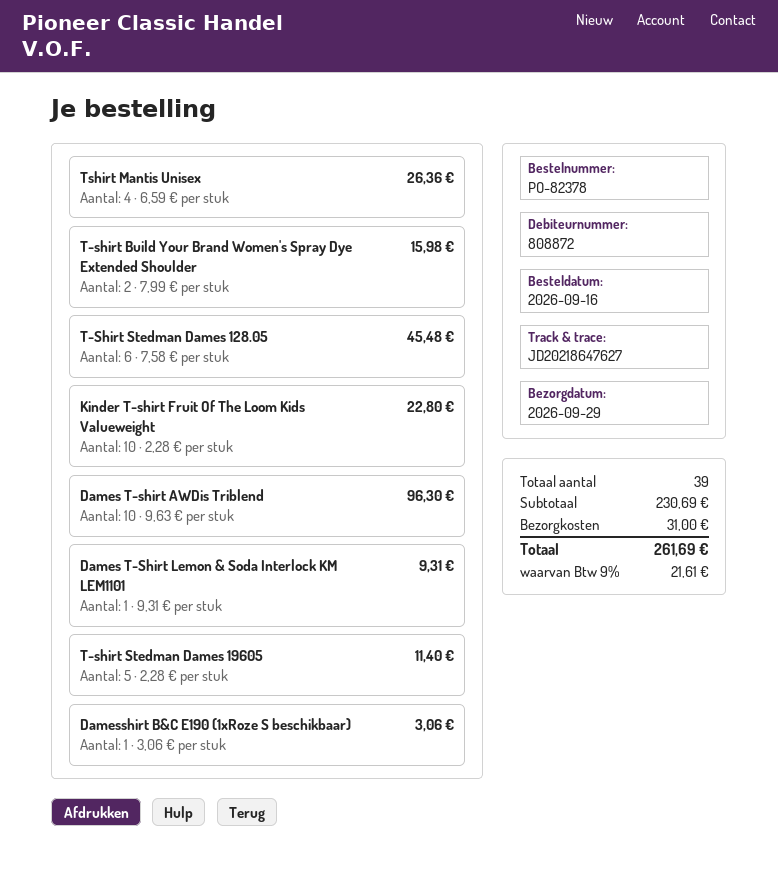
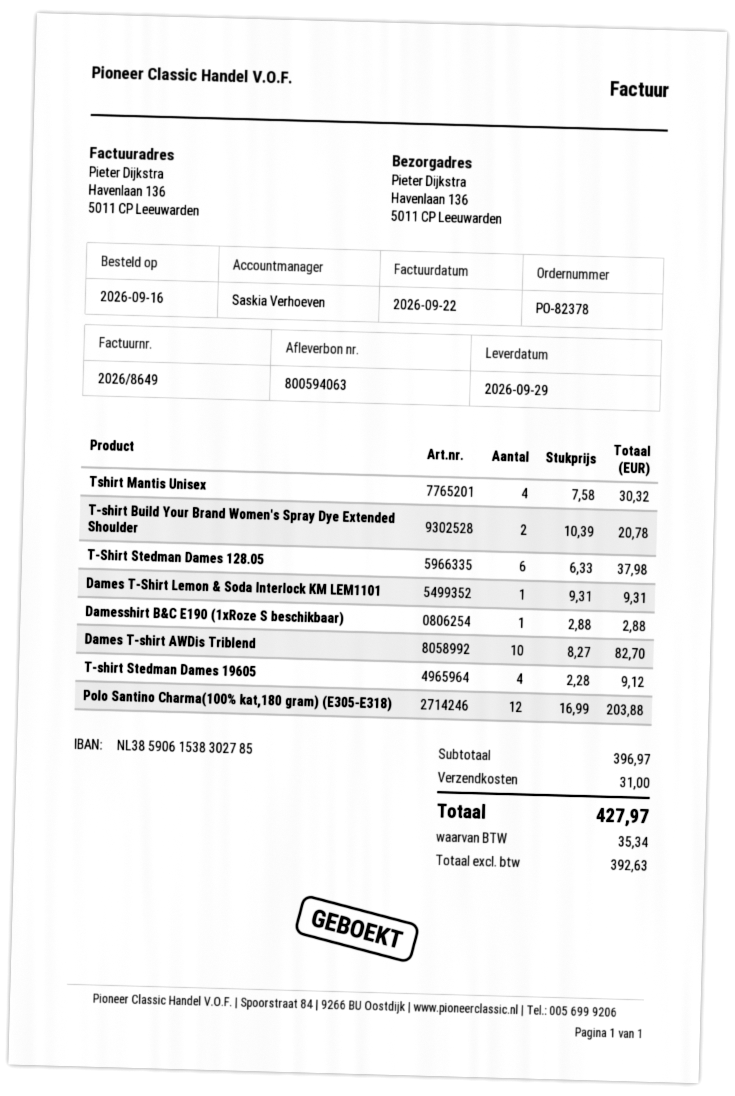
Tshirt Mantis Unisex: 4 x 6.59 = 26.36 -> 4 x 7.58 = 30.32
T-shirt Build Your Brand Women's Spray Dye Extended Shoulder: 2 x 7.99 = 15.98 -> 2 x 10.39 = 20.78
T-Shirt Stedman Dames 128.05: 6 x 7.58 = 45.48 -> 6 x 6.33 = 37.98
Kinder T-shirt Fruit Of The Loom Kids Valueweight: 10 x 2.28 = 22.80 -> none
Dames T-shirt AWDis Triblend: 10 x 9.63 = 96.30 -> 10 x 8.27 = 82.70
T-shirt Stedman Dames 19605: 5 x 2.28 = 11.40 -> 4 x 2.28 = 9.12
Damesshirt B&C E190 (1xRoze S beschikbaar): 1 x 3.06 = 3.06 -> 1 x 2.88 = 2.88
Polo Santino Charma(100% kat,180 gram) (E305-E318): none -> 12 x 16.99 = 203.88
subtotal: 230.69 -> 396.97
tax: 21.61 -> 35.34
total: 261.69 -> 427.97

